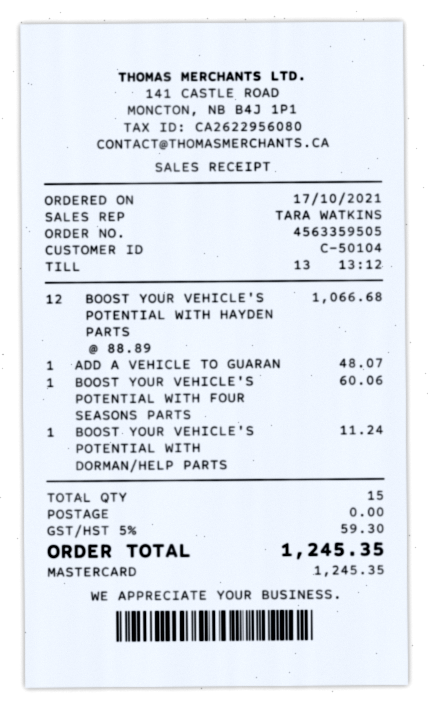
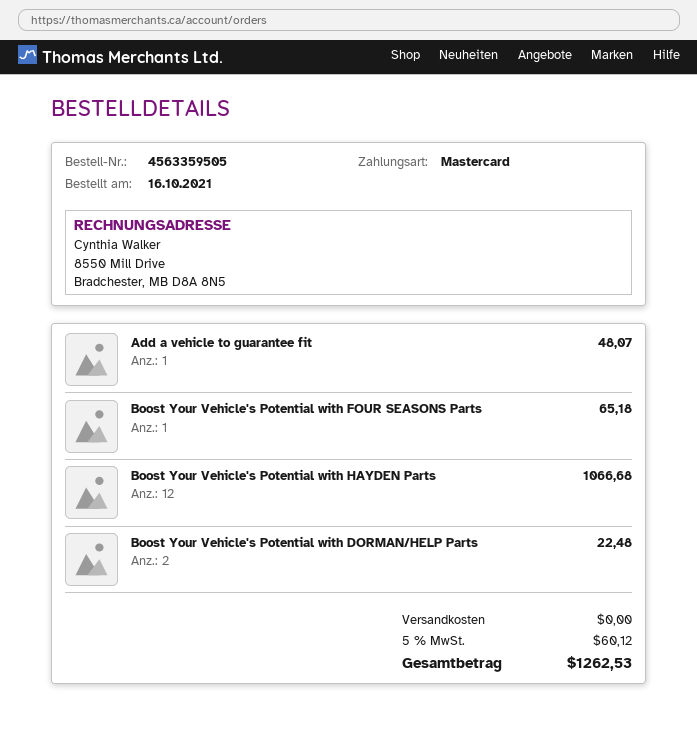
order date: 2021-10-17 -> 2021-10-16
BOOST YOUR VEHICLE'S POTENTIAL WITH FOUR SEASONS PARTS: 1 for 60.06 -> 1 for 65.18
BOOST YOUR VEHICLE'S POTENTIAL WITH DORMAN/HELP PARTS: 1 for 11.24 -> 2 for 22.48
tax: 5% = 59.30 -> 5% = 60.12
total: 1245.35 -> 1262.53

